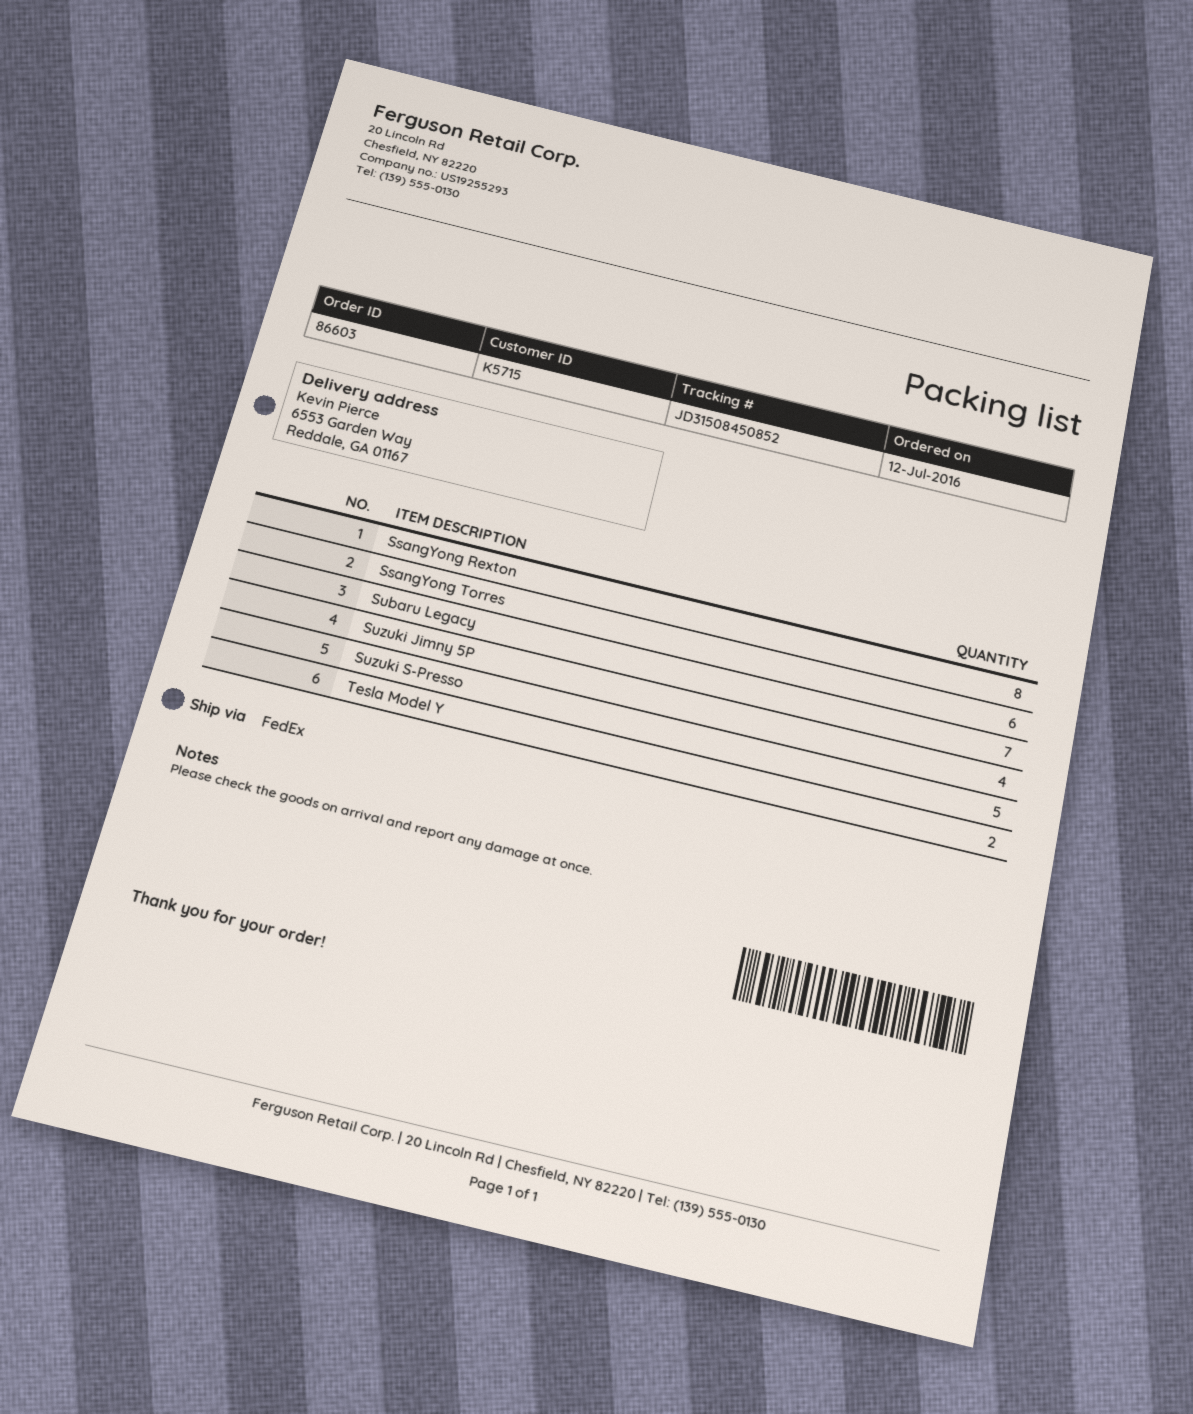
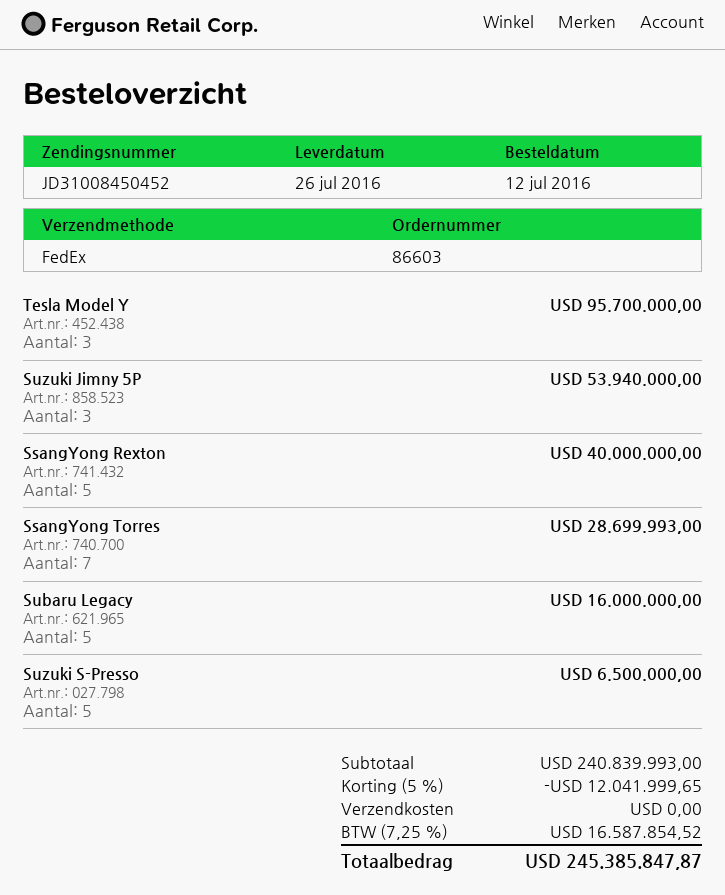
tracking number: JD31508450852 -> JD31008450452
SsangYong Rexton: 8 -> 5
SsangYong Torres: 6 -> 7
Subaru Legacy: 7 -> 5
Suzuki Jimny 5P: 4 -> 3
Tesla Model Y: 2 -> 3

